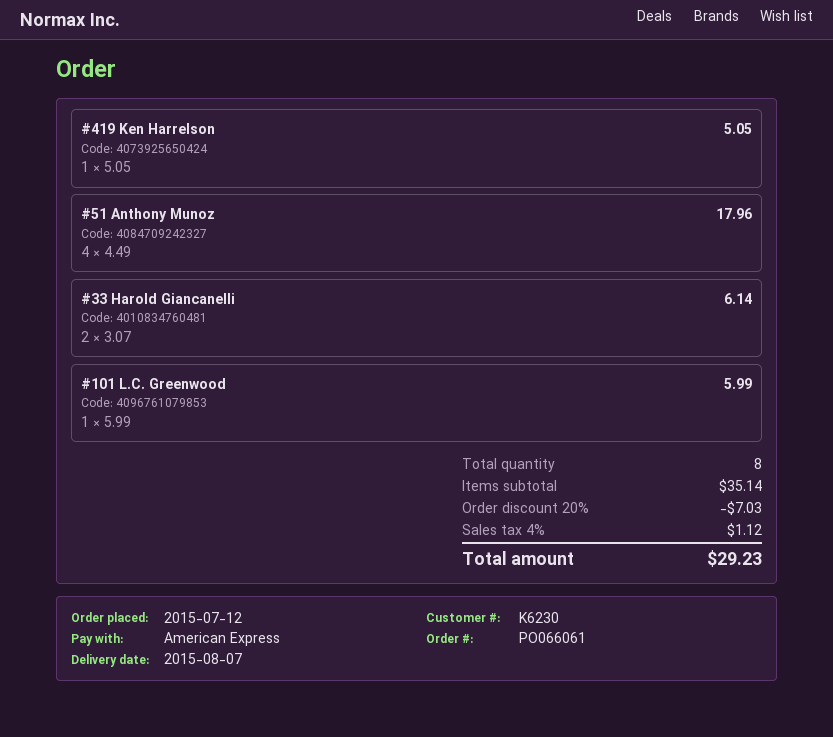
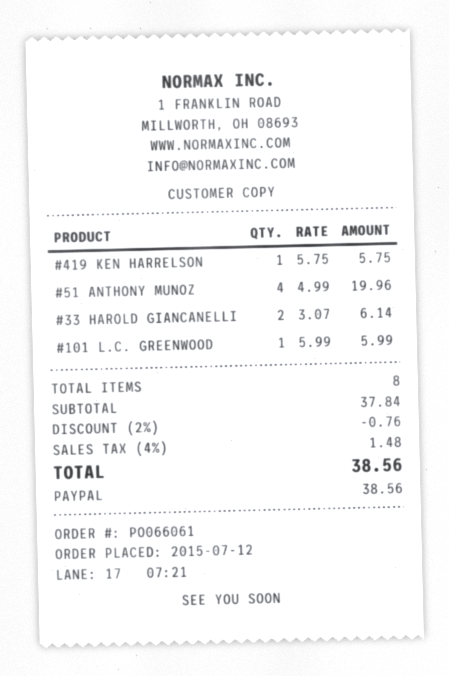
payment method: American Express -> PayPal
#419 Ken Harrelson: 1 x 5.05 = 5.05 -> 1 x 5.75 = 5.75
#51 Anthony Munoz: 4 x 4.49 = 17.96 -> 4 x 4.99 = 19.96
subtotal: 35.14 -> 37.84
discount: 20% = 7.03 -> 2% = 0.76
tax: 4% = 1.12 -> 4% = 1.48
total: 29.23 -> 38.56

